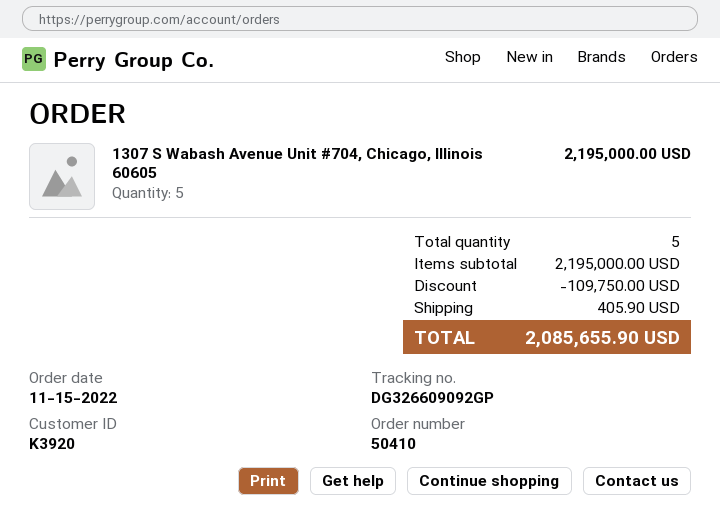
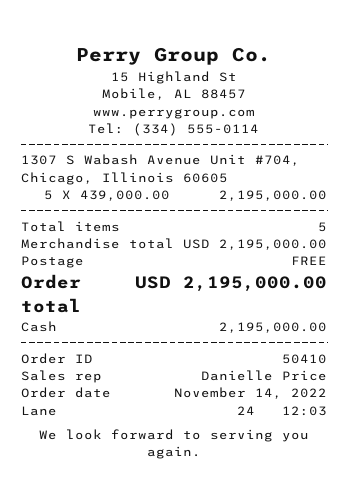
order date: 2022-11-15 -> 2022-11-14
discount: 109750.00 -> none
shipping: 405.90 -> 0.00
total: 2085655.90 -> 2195000.00

